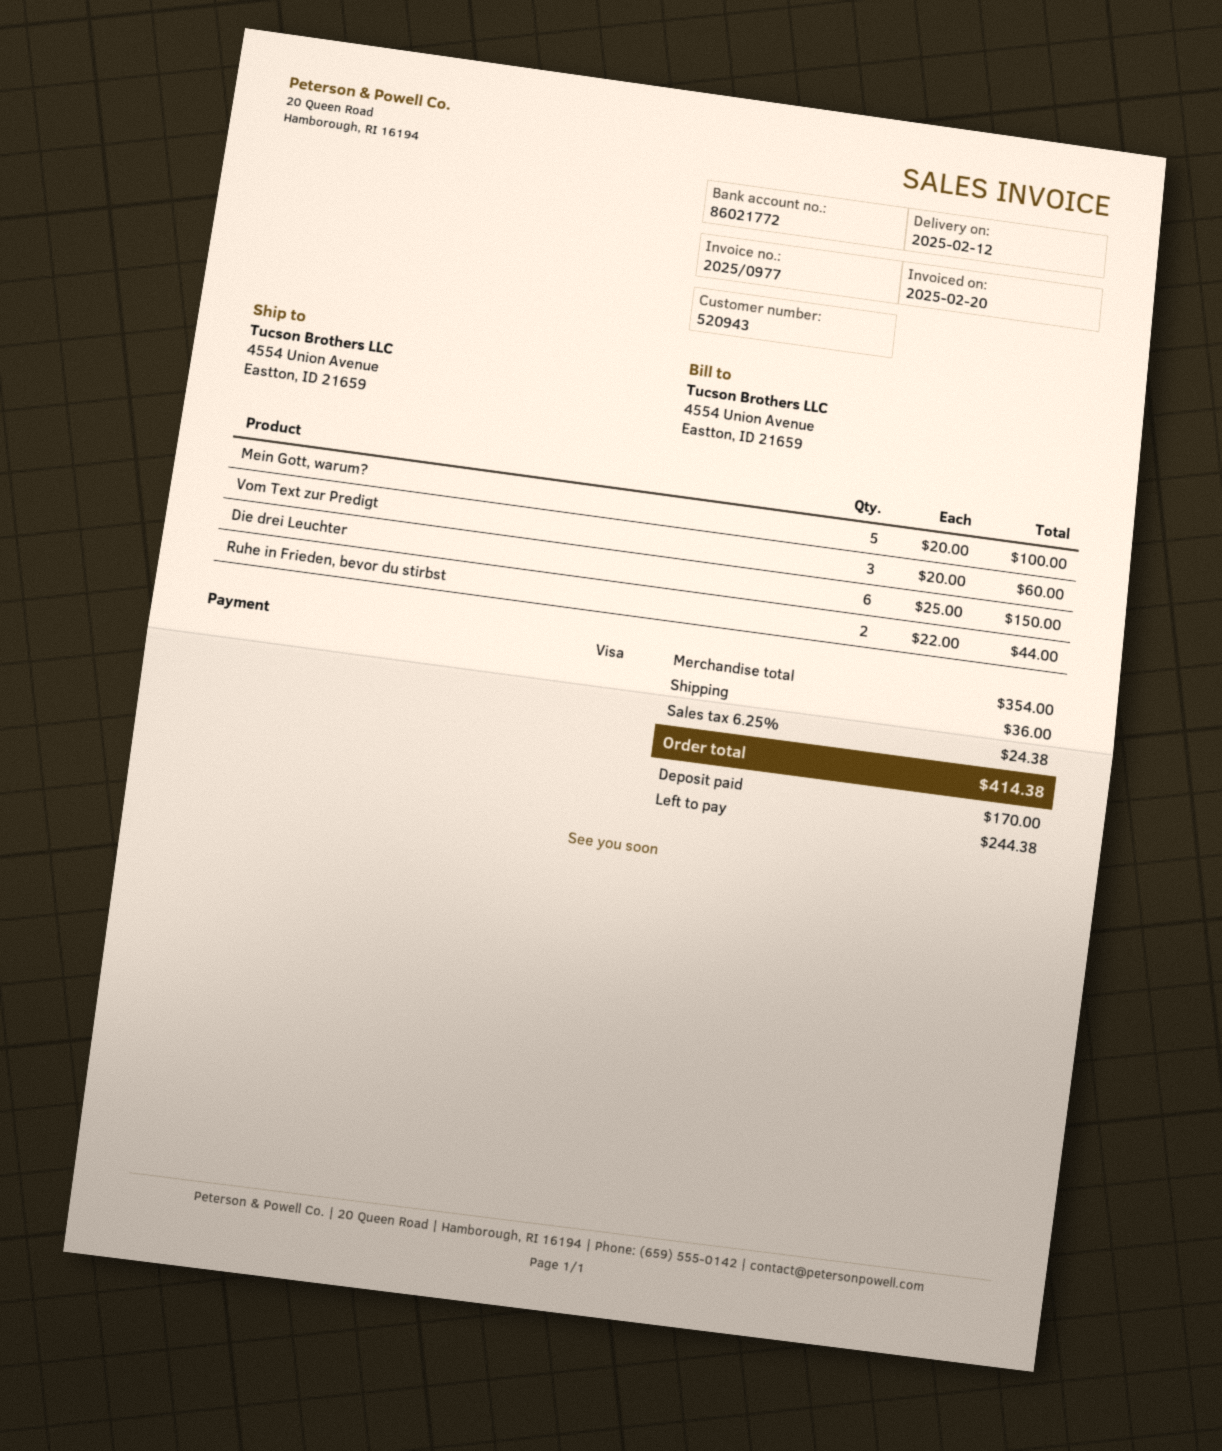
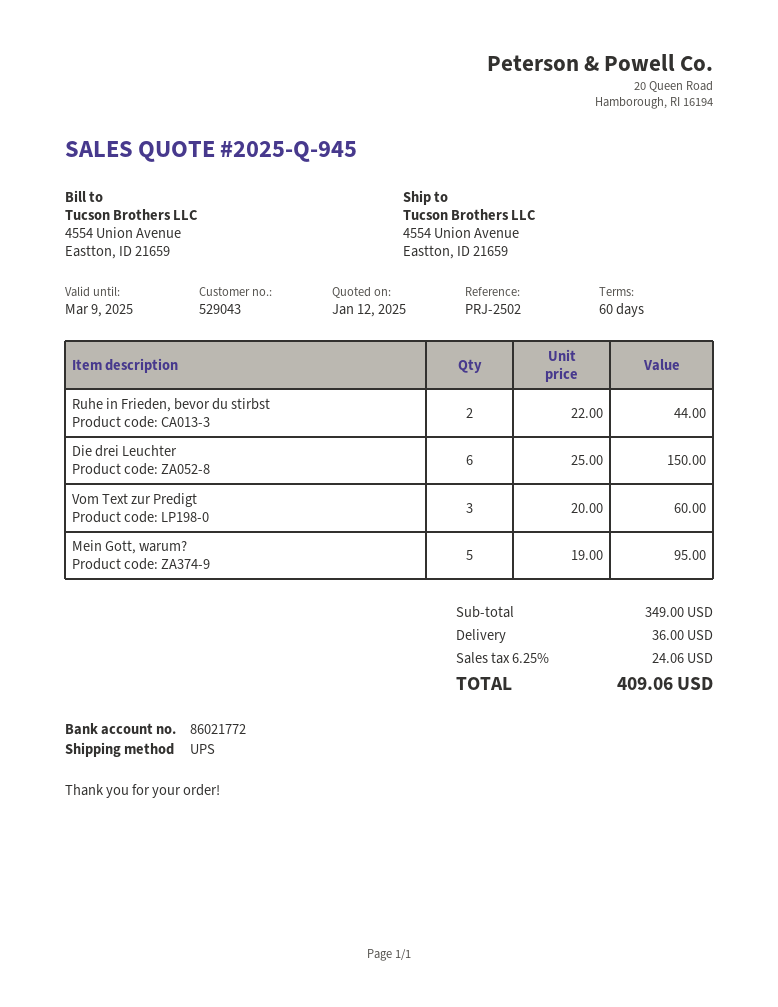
customer number: 520943 -> 529043
Mein Gott, warum?: 5 x 20.00 = 100.00 -> 5 x 19.00 = 95.00
subtotal: 354.00 -> 349.00
tax: 6.25% = 24.38 -> 6.25% = 24.06
total: 414.38 -> 409.06

